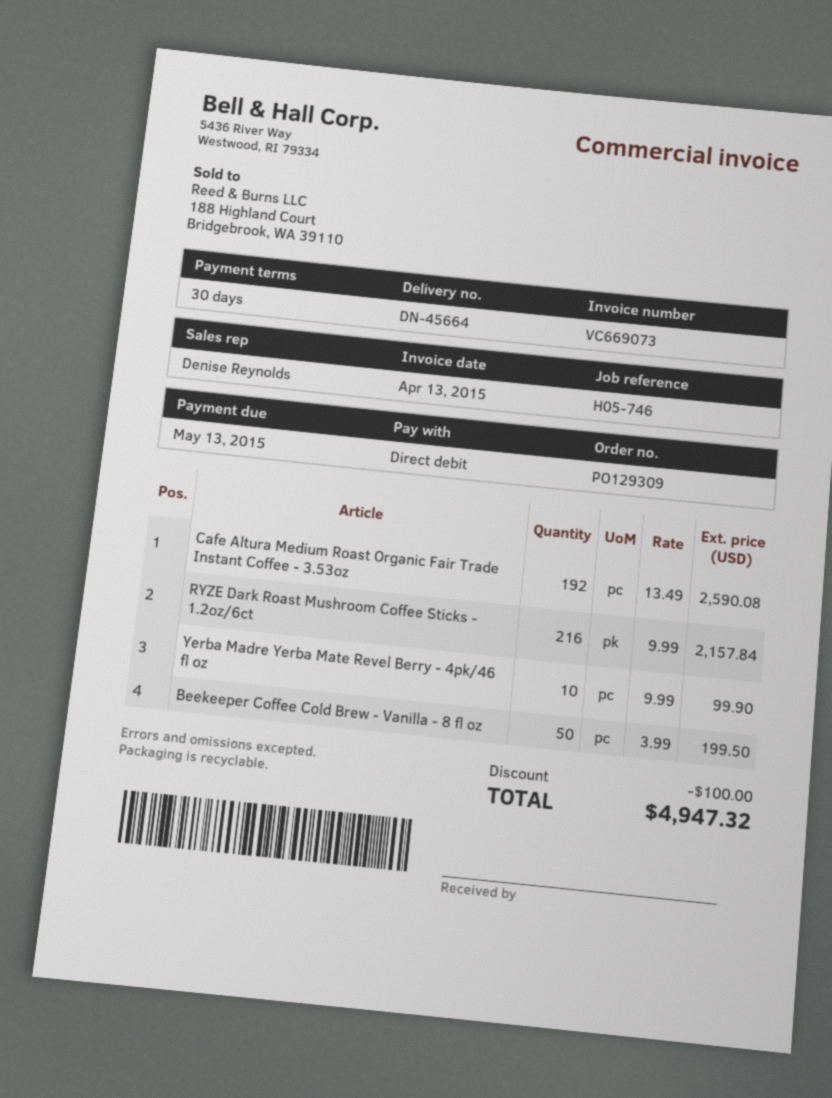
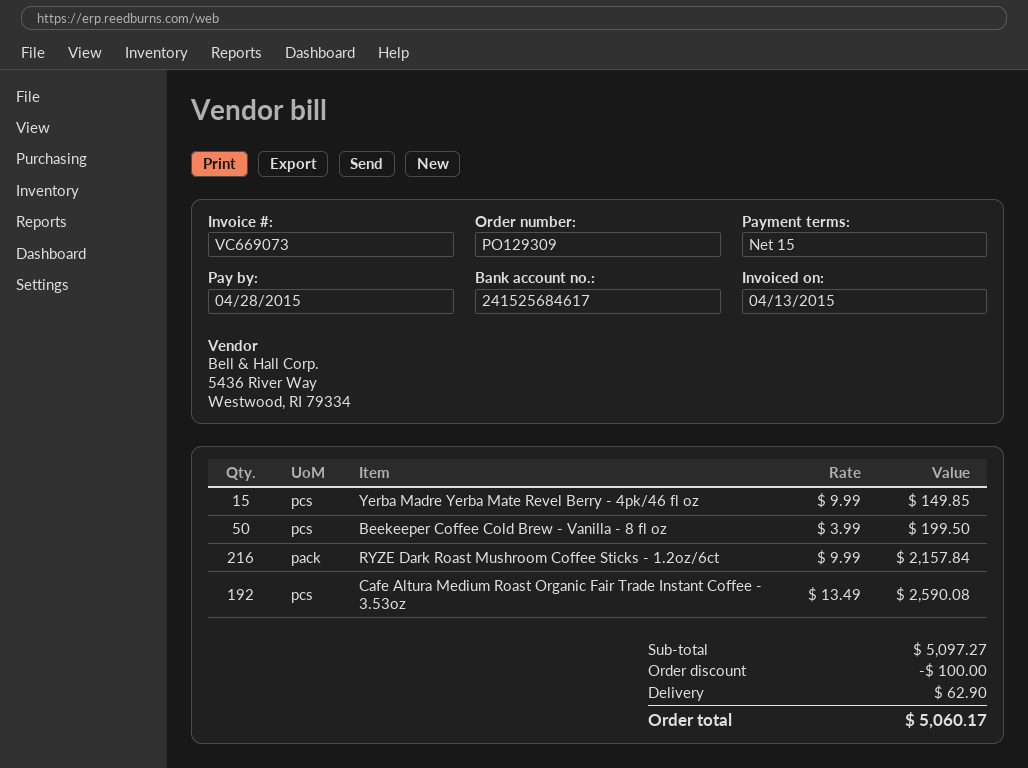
payment terms: 30 days -> 15 days
due date: 2015-05-13 -> 2015-04-28
Yerba Madre Yerba Mate Revel Berry - 4pk/46 fl oz: 10 x 9.99 = 99.90 -> 15 x 9.99 = 149.85
shipping: none -> 62.90
total: 4947.32 -> 5060.17

